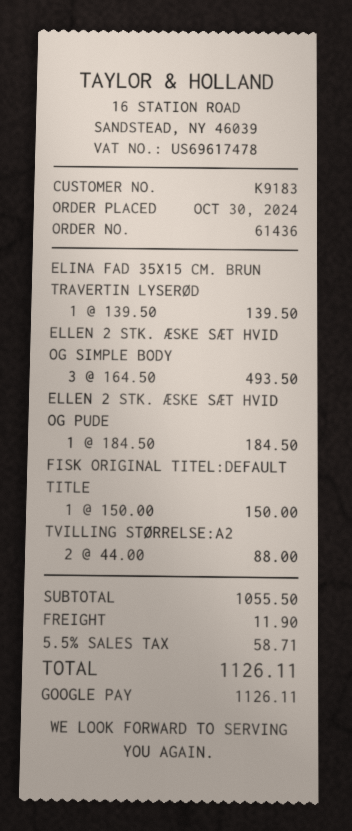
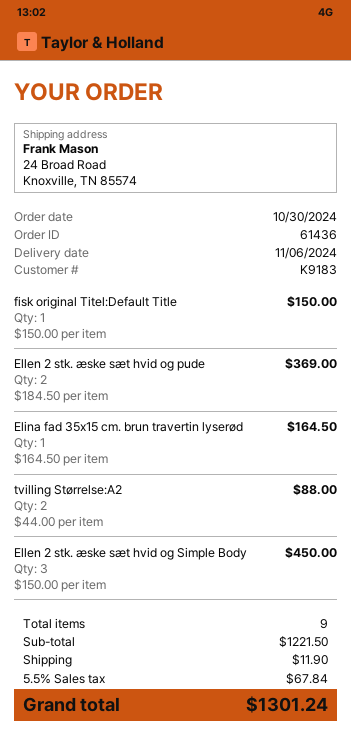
ELINA FAD 35X15 CM. BRUN TRAVERTIN LYSERØD: 1 x 139.50 = 139.50 -> 1 x 164.50 = 164.50
ELLEN 2 STK. ÆSKE SÆT HVID OG SIMPLE BODY: 3 x 164.50 = 493.50 -> 3 x 150.00 = 450.00
ELLEN 2 STK. ÆSKE SÆT HVID OG PUDE: 1 x 184.50 = 184.50 -> 2 x 184.50 = 369.00
subtotal: 1055.50 -> 1221.50
tax: 5.5% = 58.71 -> 5.5% = 67.84
total: 1126.11 -> 1301.24

